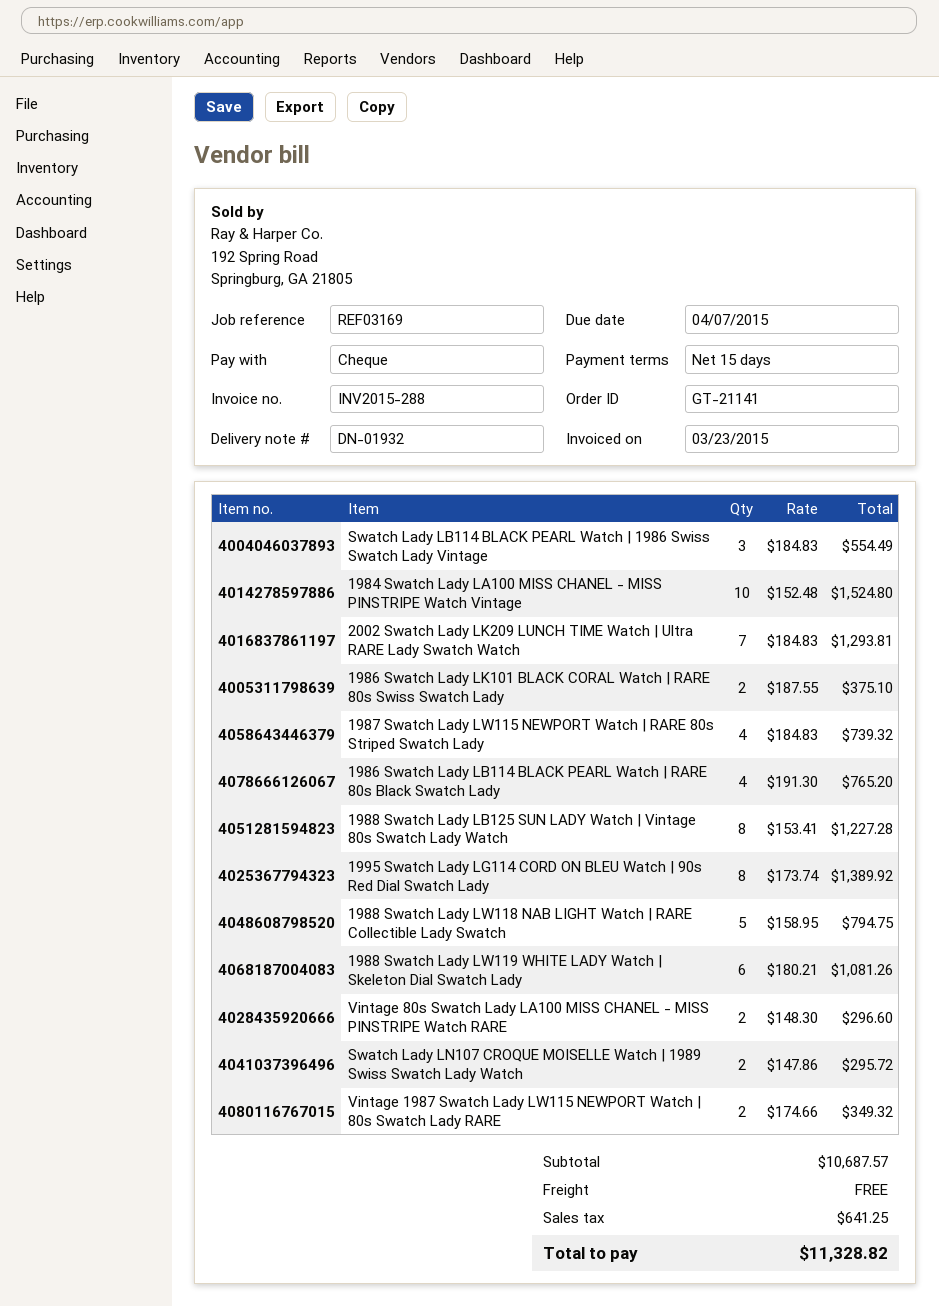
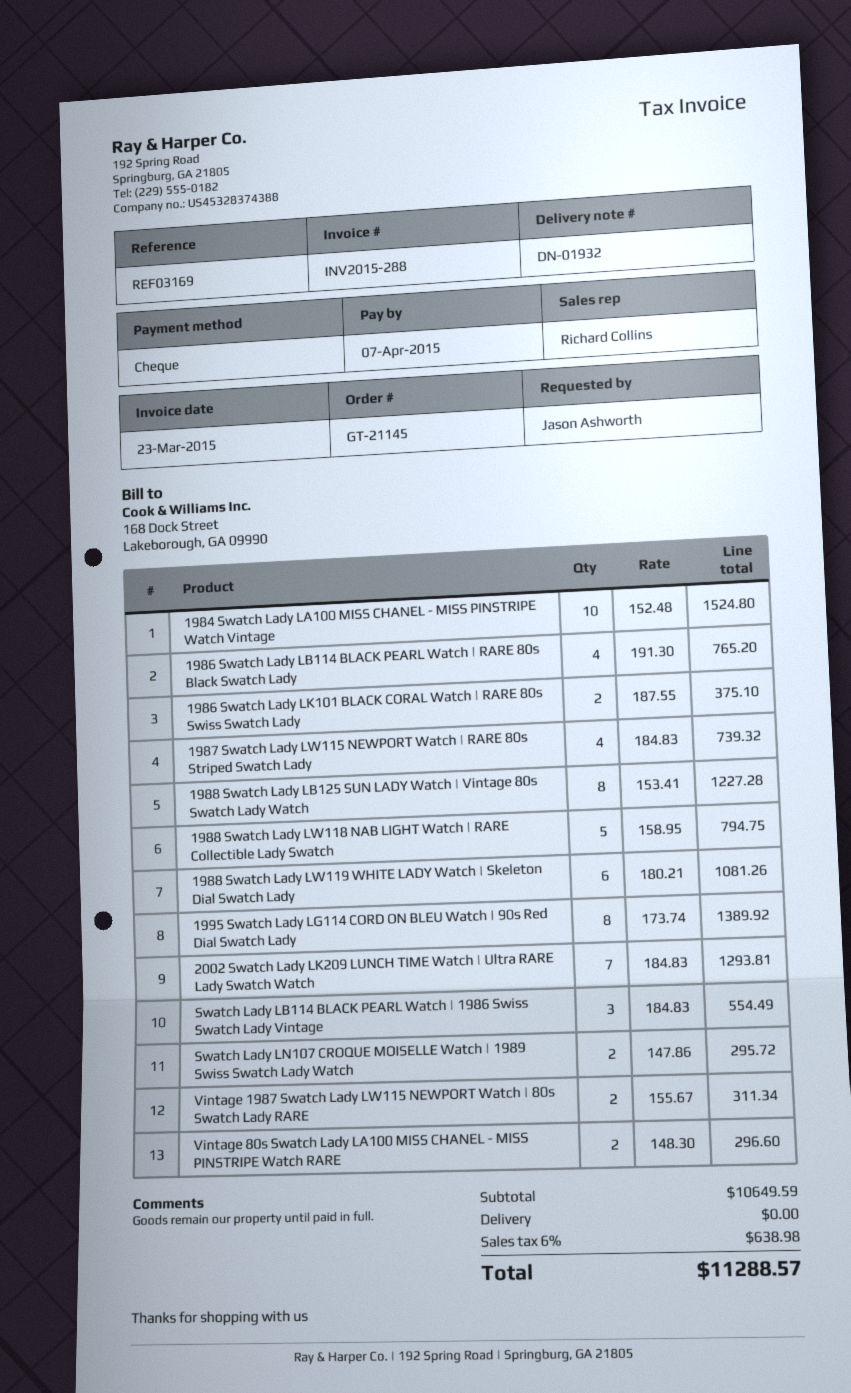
order number: GT-21141 -> GT-21145
Vintage 1987 Swatch Lady LW115 NEWPORT Watch | 80s Swatch Lady RARE: 2 x 174.66 = 349.32 -> 2 x 155.67 = 311.34
subtotal: 10687.57 -> 10649.59
tax: 641.25 -> 638.98
total: 11328.82 -> 11288.57

